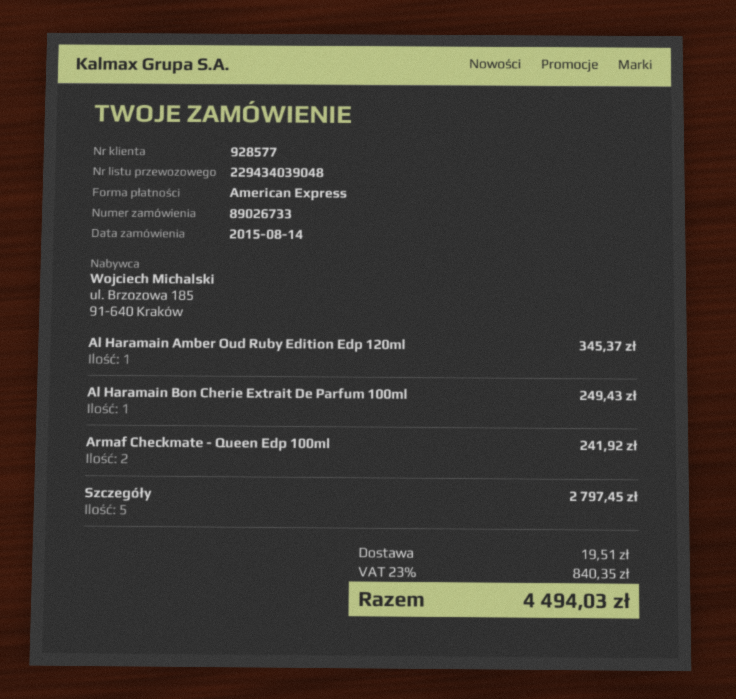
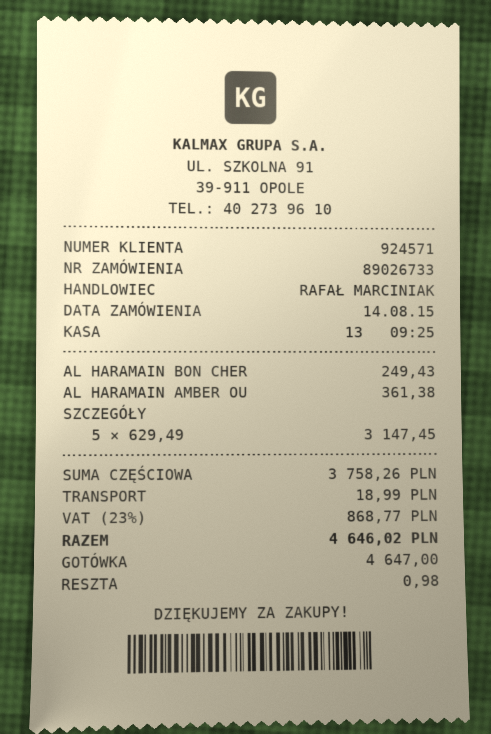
customer number: 928577 -> 924571
payment method: American Express -> cash
Al Haramain Amber Oud Ruby Edition Edp 120ml: 1 for 345.37 -> 1 for 361.38
Armaf Checkmate - Queen Edp 100ml: 2 for 241.92 -> none
Szczegóły: 5 for 2797.45 -> 5 for 3147.45
shipping: 19.51 -> 18.99
tax: 23% = 840.35 -> 23% = 868.77
total: 4494.03 -> 4646.02

